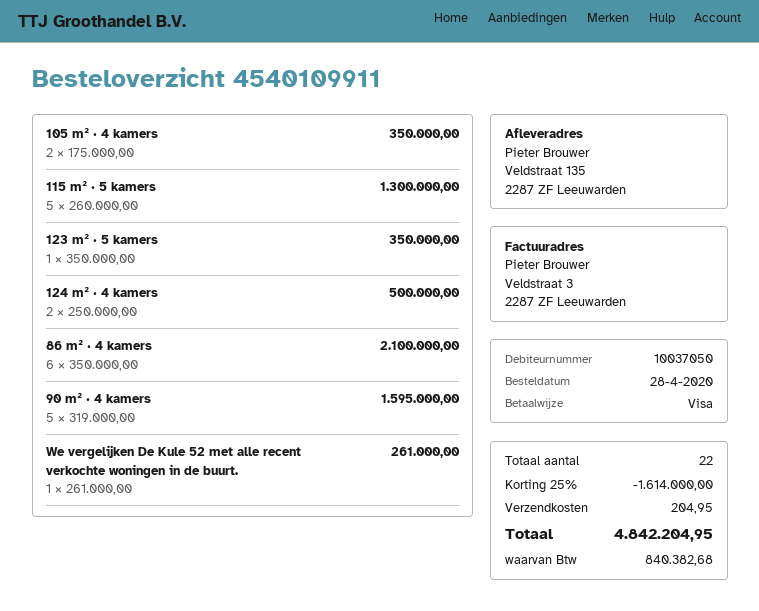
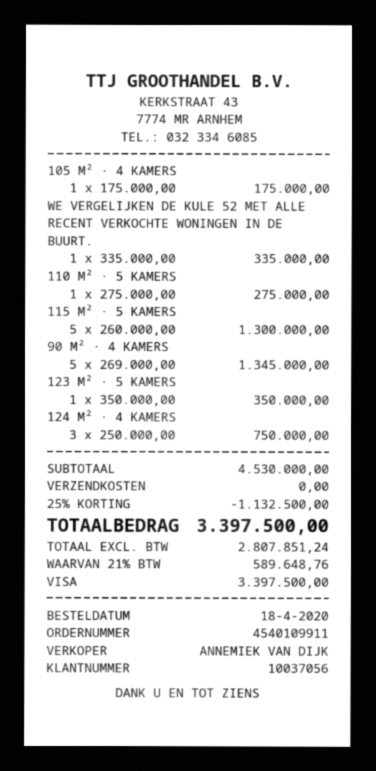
order date: 2020-04-28 -> 2020-04-18
customer number: 10037050 -> 10037056
105 m² · 4 kamers: 2 x 175000.00 = 350000.00 -> 1 x 175000.00 = 175000.00
124 m² · 4 kamers: 2 x 250000.00 = 500000.00 -> 3 x 250000.00 = 750000.00
86 m² · 4 kamers: 6 x 350000.00 = 2100000.00 -> none
90 m² · 4 kamers: 5 x 319000.00 = 1595000.00 -> 5 x 269000.00 = 1345000.00
We vergelijken De Kule 52 met alle recent verkochte woningen in de buurt.: 1 x 261000.00 = 261000.00 -> 1 x 335000.00 = 335000.00
110 M² · 5 KAMERS: none -> 1 x 275000.00 = 275000.00
discount: 25% = 1614000.00 -> 25% = 1132500.00
shipping: 204.95 -> 0.00
tax: 840382.68 -> 589648.76
total: 4842204.95 -> 3397500.00

